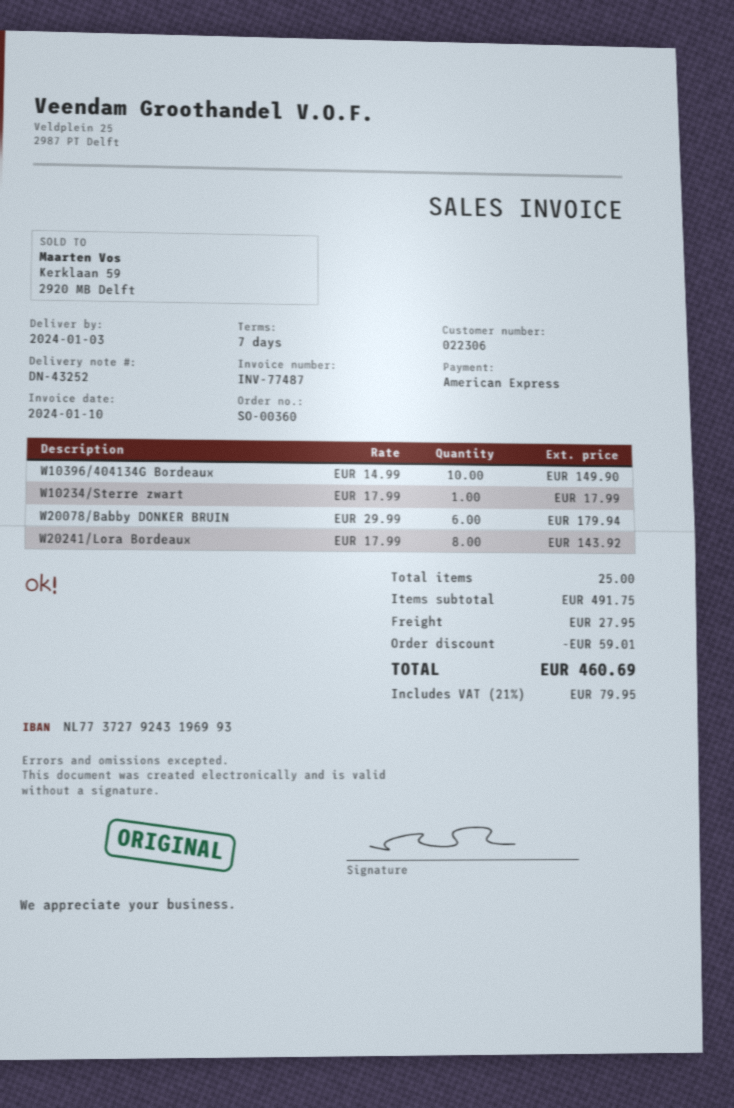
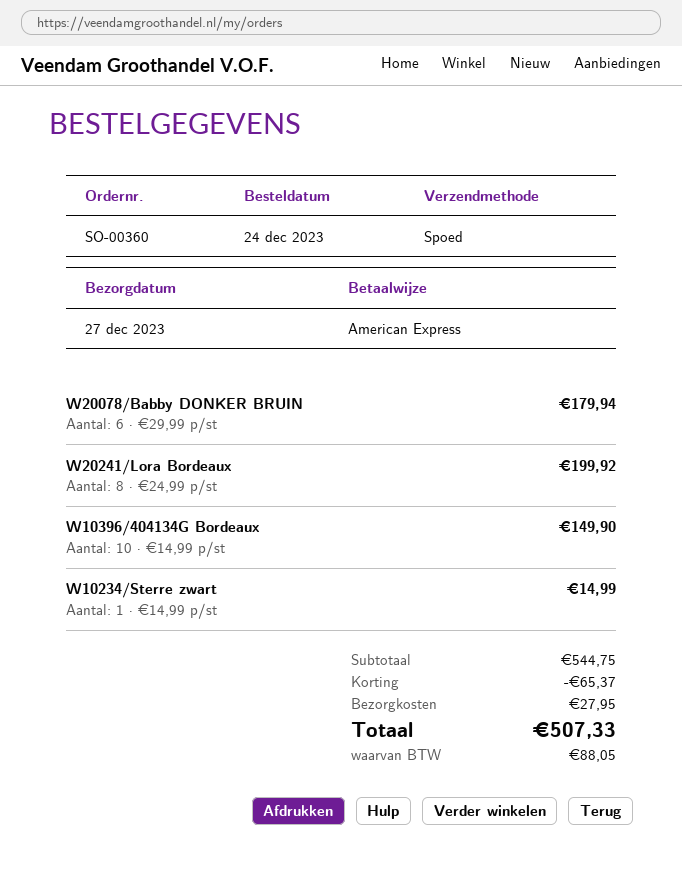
delivery date: 2024-01-03 -> 2023-12-27
W10234/Sterre zwart: 1 x 17.99 = 17.99 -> 1 x 14.99 = 14.99
W20241/Lora Bordeaux: 8 x 17.99 = 143.92 -> 8 x 24.99 = 199.92
subtotal: 491.75 -> 544.75
discount: 59.01 -> 65.37
tax: 79.95 -> 88.05
total: 460.69 -> 507.33

